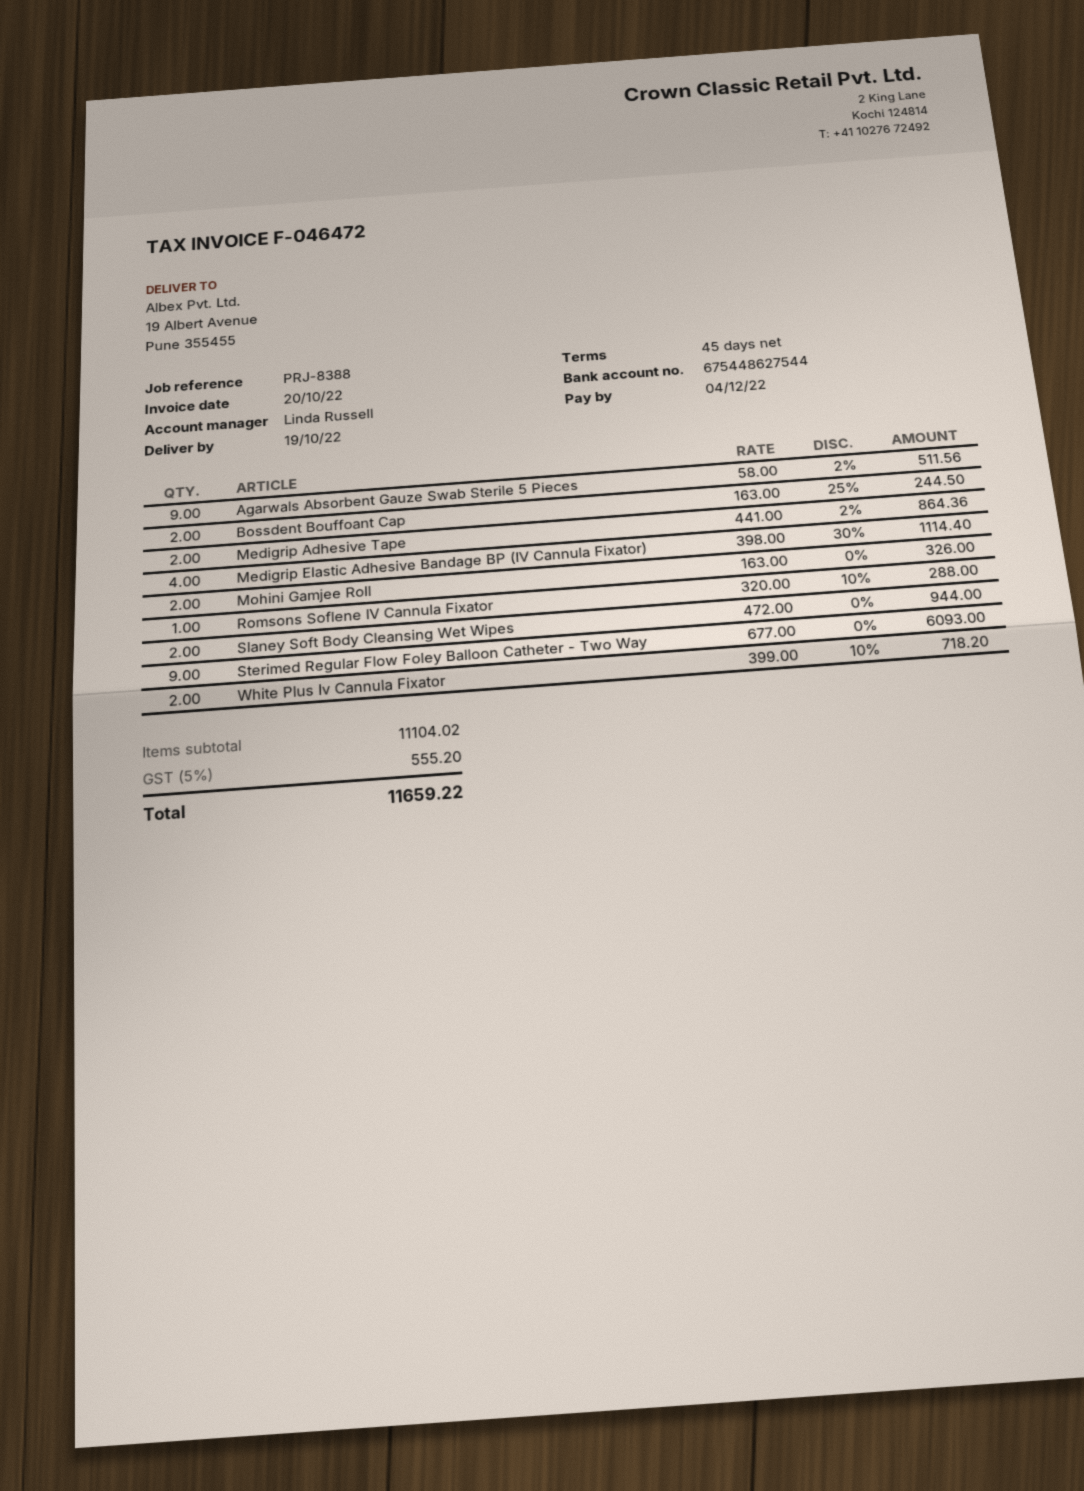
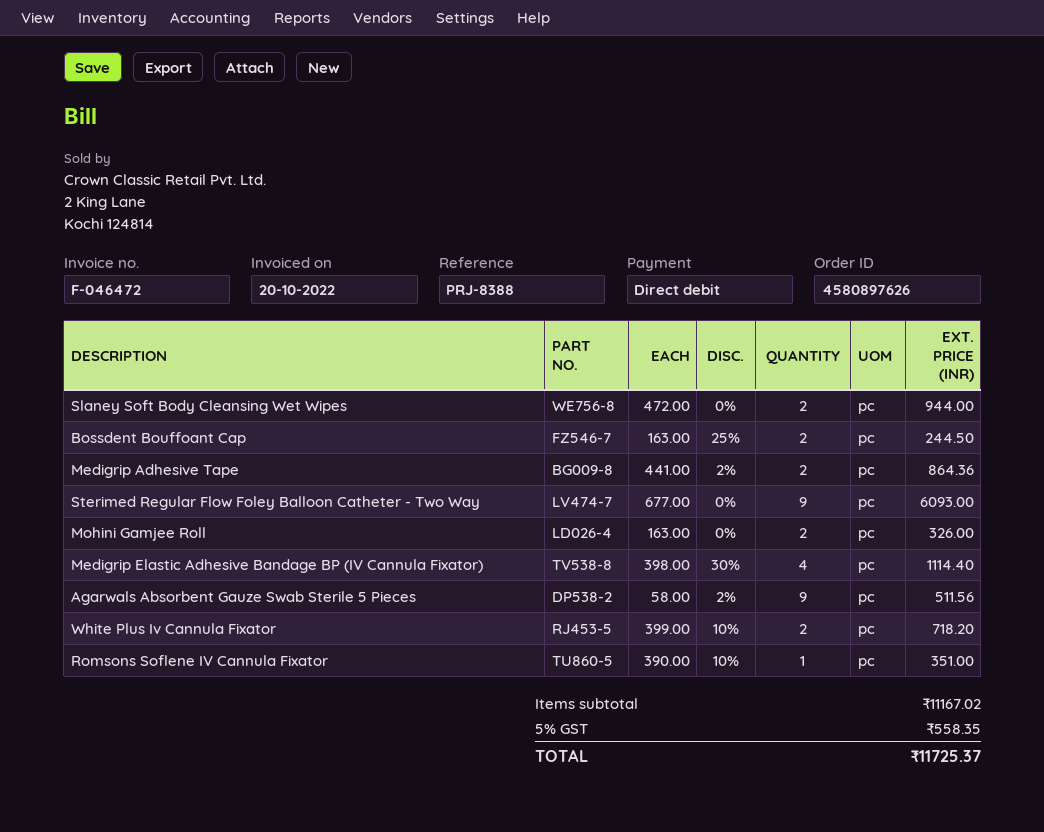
Romsons Soflene IV Cannula Fixator: 1 x 320.00 - 10% = 288.00 -> 1 x 390.00 - 10% = 351.00
subtotal: 11104.02 -> 11167.02
tax: 5% = 555.20 -> 5% = 558.35
total: 11659.22 -> 11725.37

